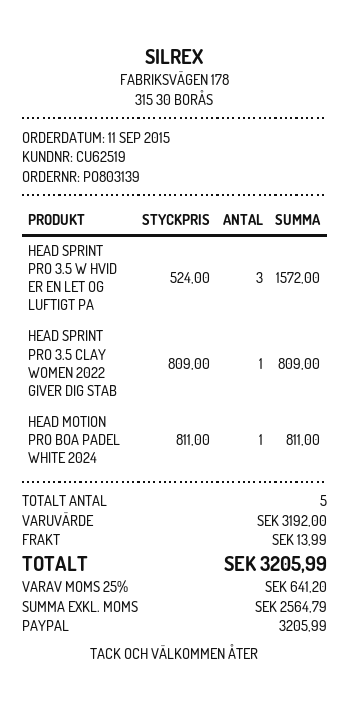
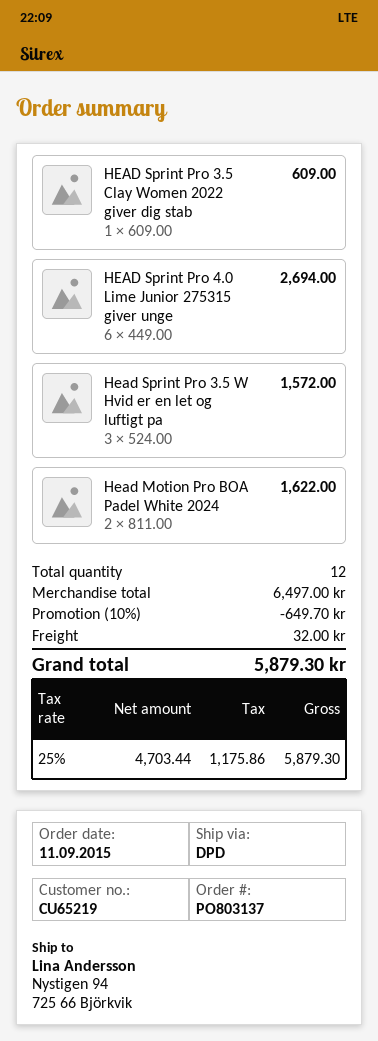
order number: PO803139 -> PO803137
customer number: CU62519 -> CU65219
HEAD SPRINT PRO 3.5 CLAY WOMEN 2022 GIVER DIG STAB: 1 x 809.00 = 809.00 -> 1 x 609.00 = 609.00
HEAD MOTION PRO BOA PADEL WHITE 2024: 1 x 811.00 = 811.00 -> 2 x 811.00 = 1622.00
HEAD Sprint Pro 4.0 Lime Junior 275315 giver unge: none -> 6 x 449.00 = 2694.00
total quantity: 5 -> 12
subtotal: 3192.00 -> 6497.00
discount: none -> 10% = 649.70
shipping: 13.99 -> 32.00
net: 2564.79 -> 4703.44
tax: 25% = 641.20 -> 25% = 1175.86
total: 3205.99 -> 5879.30

